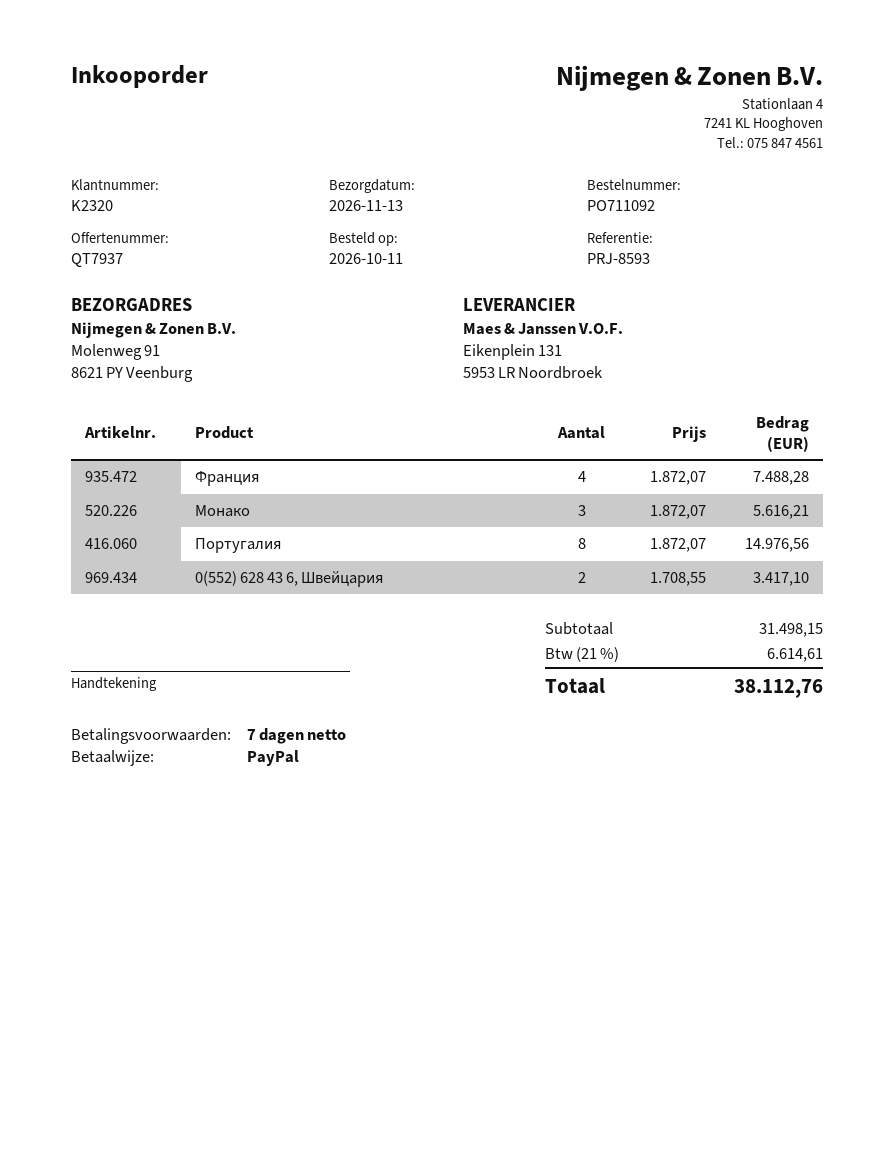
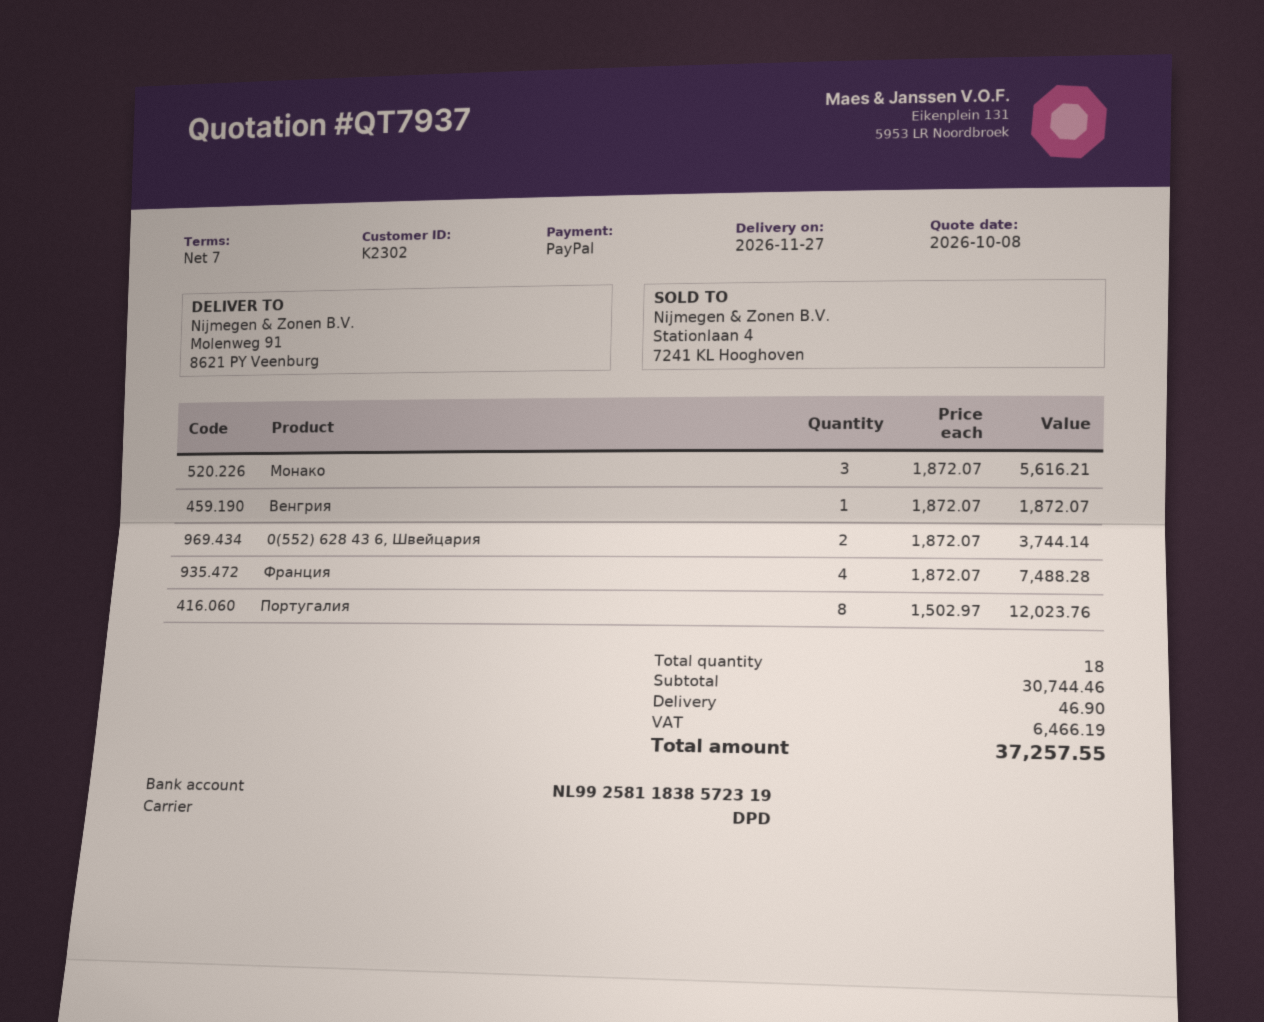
delivery date: 2026-11-13 -> 2026-11-27
customer number: K2320 -> K2302
Португалия: 8 x 1872.07 = 14976.56 -> 8 x 1502.97 = 12023.76
0(552) 628 43 6, Швейцария: 2 x 1708.55 = 3417.10 -> 2 x 1872.07 = 3744.14
Венгрия: none -> 1 x 1872.07 = 1872.07
subtotal: 31498.15 -> 30744.46
shipping: none -> 46.90
tax: 6614.61 -> 6466.19
total: 38112.76 -> 37257.55

